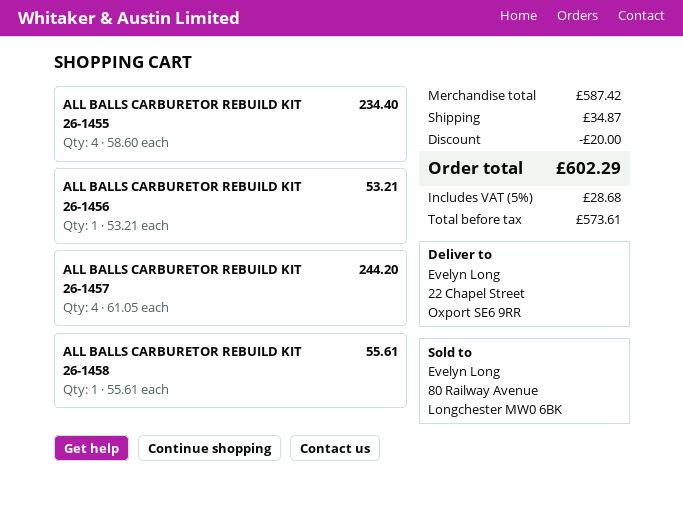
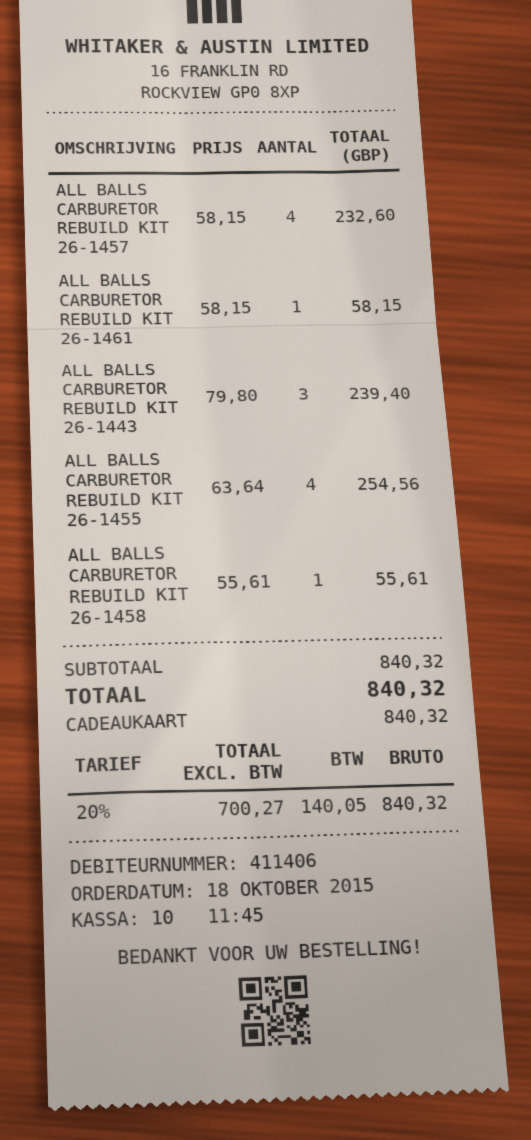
ALL BALLS CARBURETOR REBUILD KIT 26-1455: 4 x 58.60 = 234.40 -> 4 x 63.64 = 254.56
ALL BALLS CARBURETOR REBUILD KIT 26-1456: 1 x 53.21 = 53.21 -> none
ALL BALLS CARBURETOR REBUILD KIT 26-1457: 4 x 61.05 = 244.20 -> 4 x 58.15 = 232.60
ALL BALLS CARBURETOR REBUILD KIT 26-1461: none -> 1 x 58.15 = 58.15
ALL BALLS CARBURETOR REBUILD KIT 26-1443: none -> 3 x 79.80 = 239.40
subtotal: 587.42 -> 840.32
discount: 20.00 -> none
shipping: 34.87 -> none
net: 573.61 -> 700.27
tax: 5% = 28.68 -> 20% = 140.05
total: 602.29 -> 840.32

